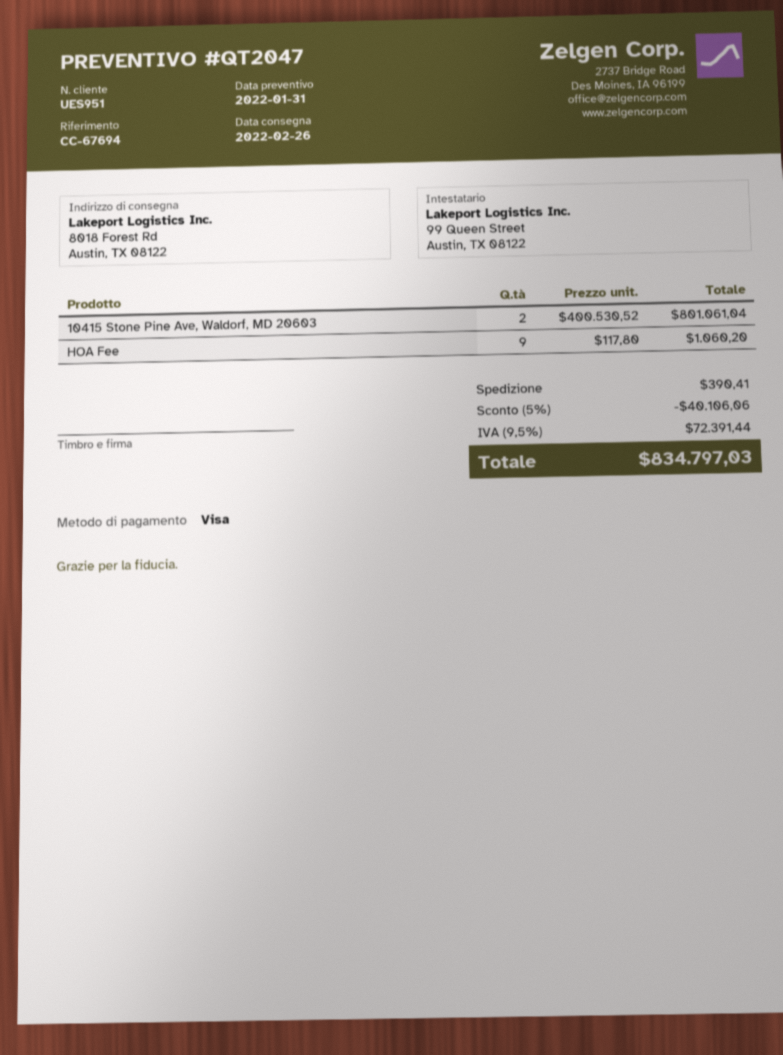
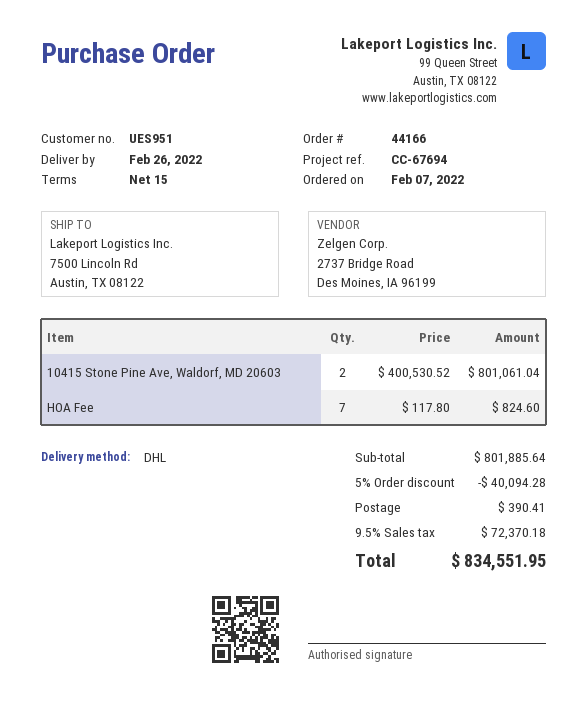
ship to: 8018 Forest Rd, Austin, TX 08122 -> 7500 Lincoln Rd, Austin, TX 08122
HOA Fee: 9 x 117.80 = 1060.20 -> 7 x 117.80 = 824.60
discount: 5% = 40106.06 -> 5% = 40094.28
tax: 9.5% = 72391.44 -> 9.5% = 72370.18
total: 834797.03 -> 834551.95

